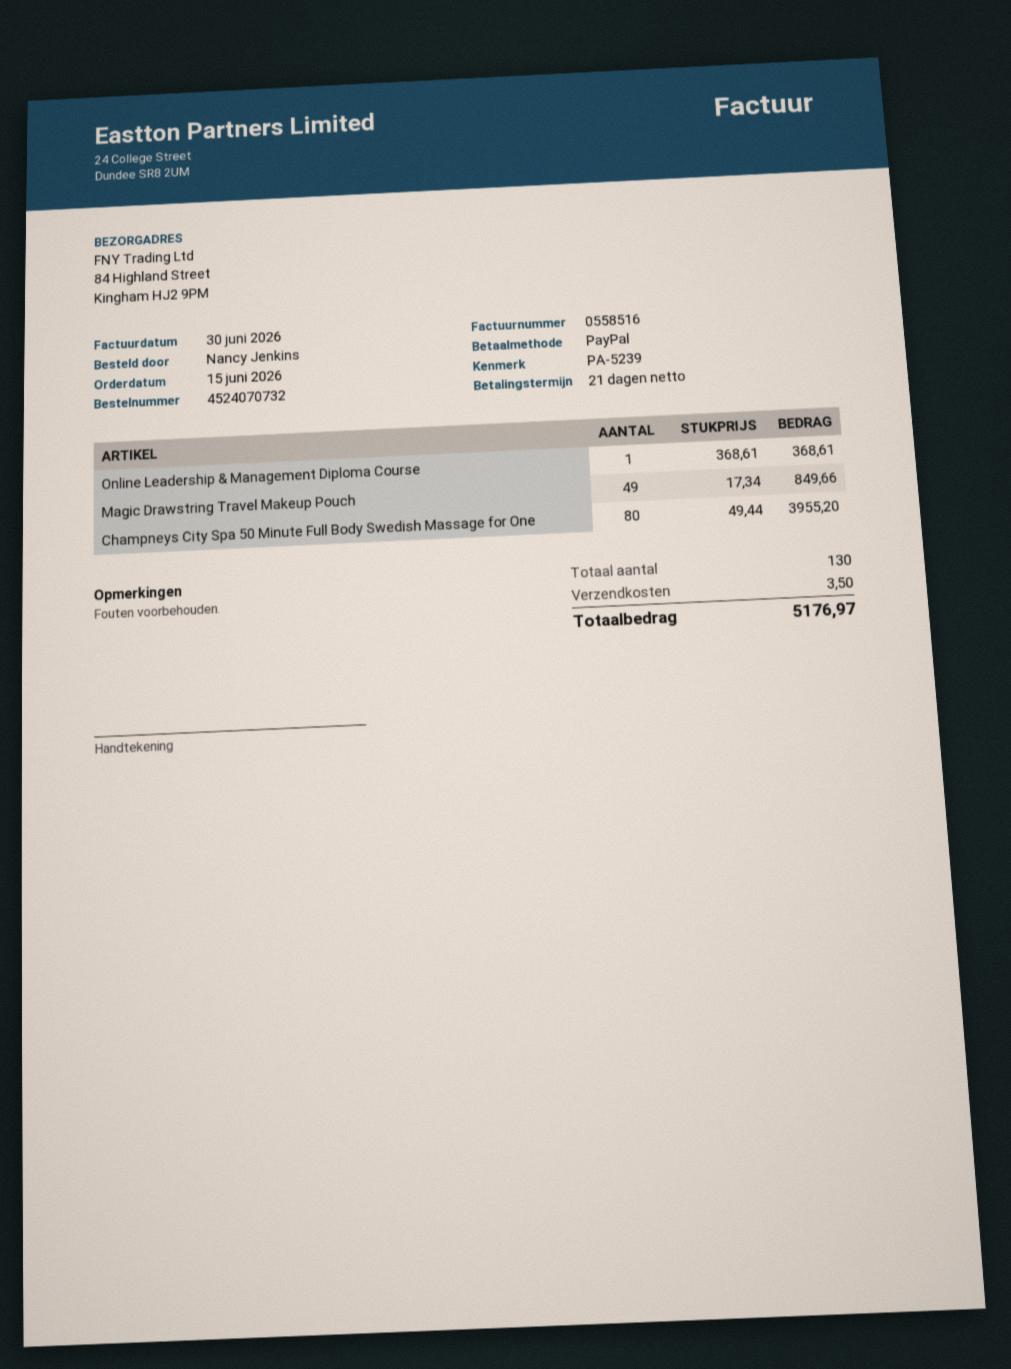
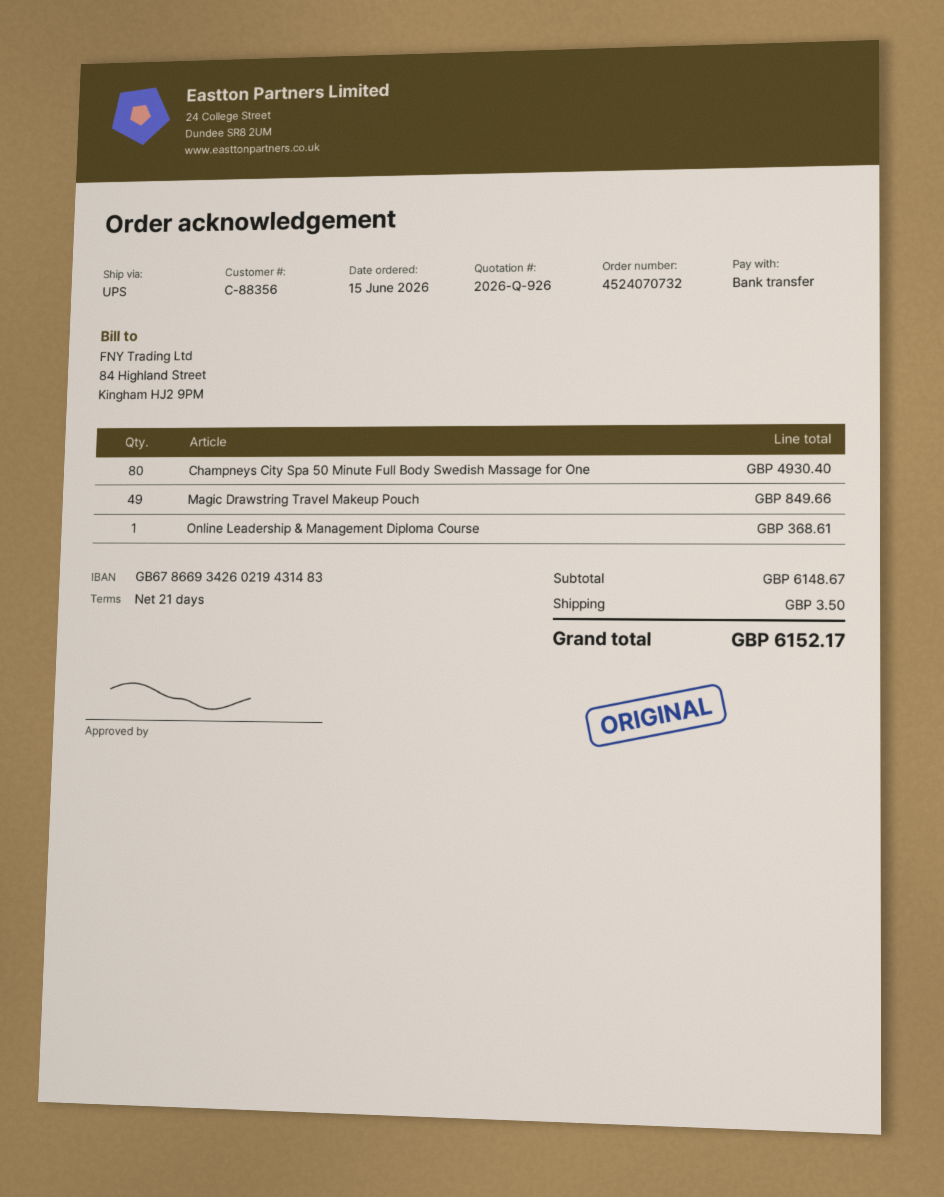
payment method: PayPal -> bank transfer
Champneys City Spa 50 Minute Full Body Swedish Massage for One: 80 for 3955.20 -> 80 for 4930.40
total: 5176.97 -> 6152.17

